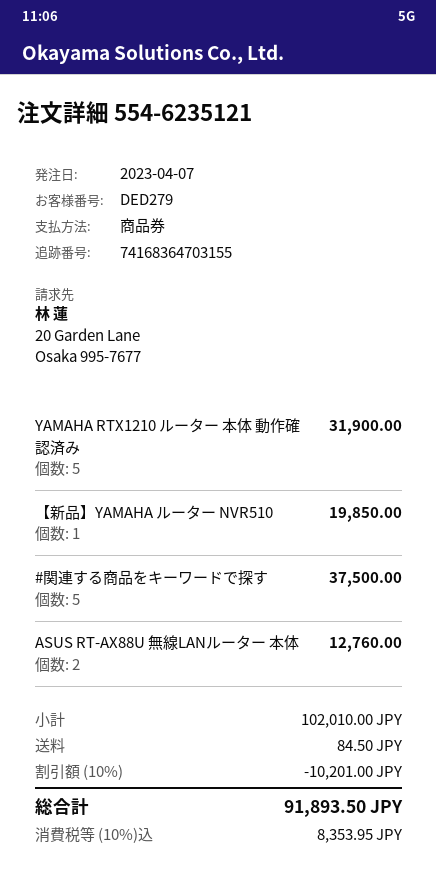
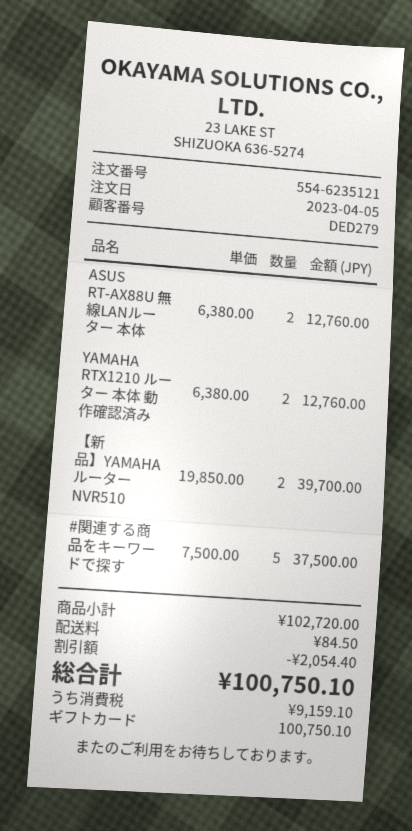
order date: 2023-04-07 -> 2023-04-05
YAMAHA RTX1210 ルーター 本体 動作確認済み: 5 for 31900.00 -> 2 for 12760.00
【新品】YAMAHA ルーター NVR510: 1 for 19850.00 -> 2 for 39700.00
subtotal: 102010.00 -> 102720.00
discount: 10201.00 -> 2054.40
tax: 8353.95 -> 9159.10
total: 91893.50 -> 100750.10

